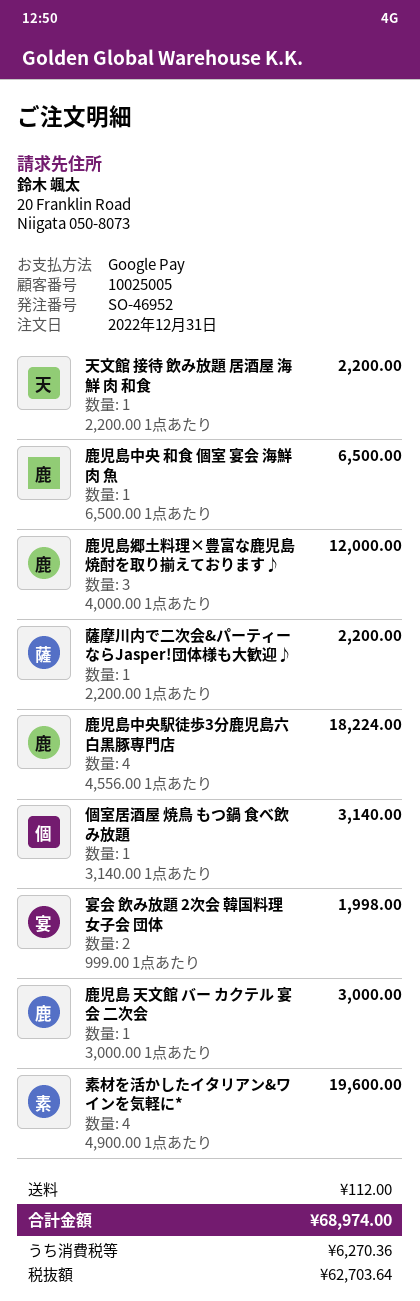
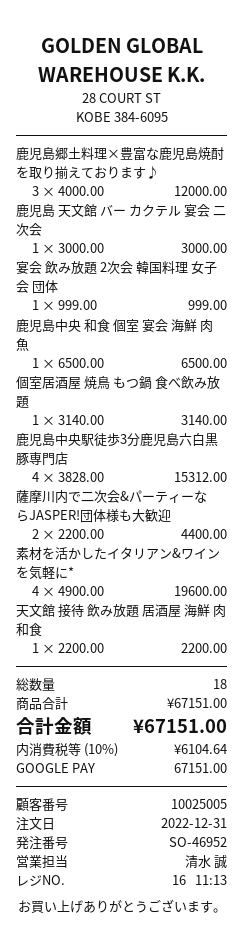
薩摩川内で二次会&パーティーならJasper!団体様も大歓迎♪: 1 x 2200.00 = 2200.00 -> 2 x 2200.00 = 4400.00
鹿児島中央駅徒歩3分鹿児島六白黒豚専門店: 4 x 4556.00 = 18224.00 -> 4 x 3828.00 = 15312.00
宴会 飲み放題 2次会 韓国料理 女子会 団体: 2 x 999.00 = 1998.00 -> 1 x 999.00 = 999.00
shipping: 112.00 -> none
tax: 6270.36 -> 6104.64
total: 68974.00 -> 67151.00

